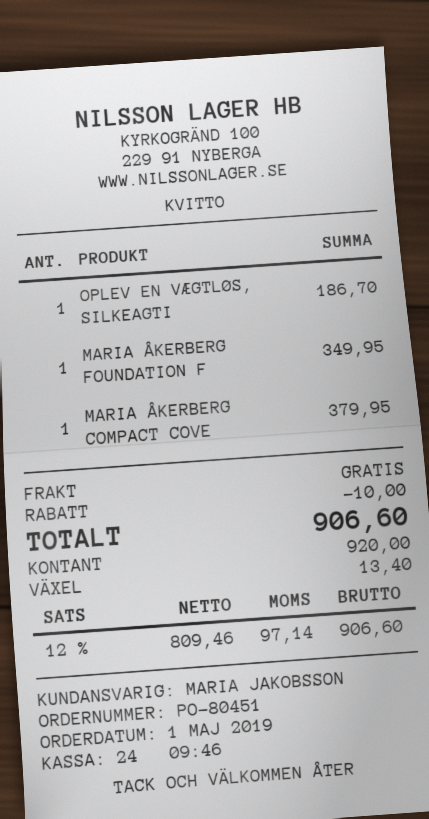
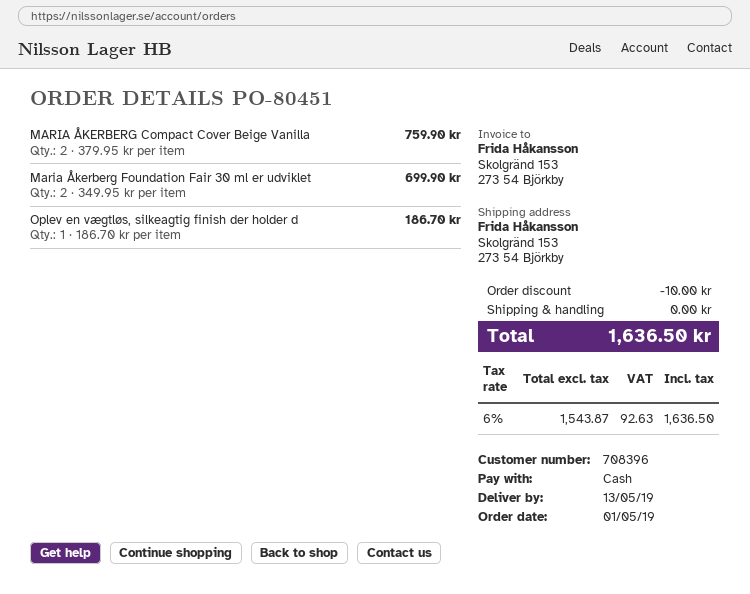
MARIA ÅKERBERG FOUNDATION F: 1 for 349.95 -> 2 for 699.90
MARIA ÅKERBERG COMPACT COVE: 1 for 379.95 -> 2 for 759.90
net: 809.46 -> 1543.87
tax: 12% = 97.14 -> 6% = 92.63
total: 906.60 -> 1636.50

